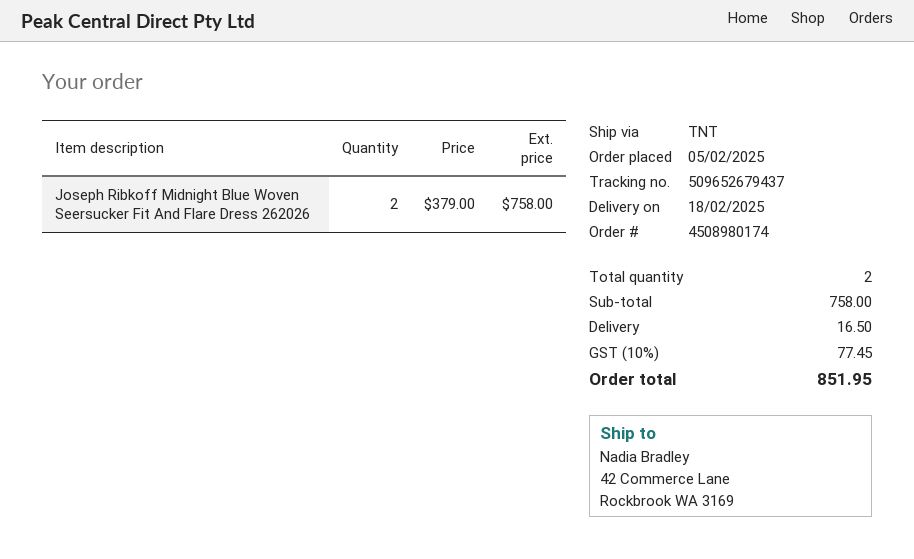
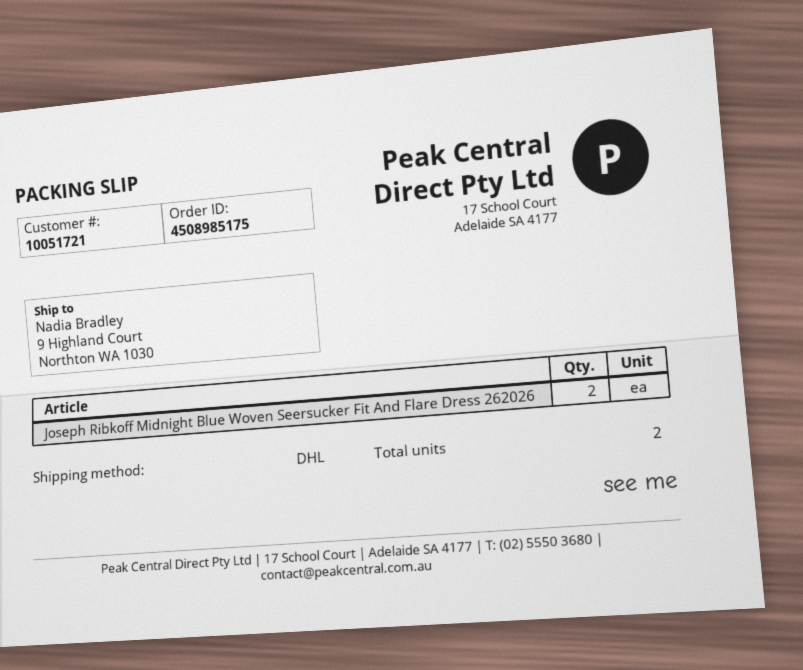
order number: 4508980174 -> 4508985175
shipping method: TNT -> DHL
ship to: 42 Commerce Lane, Rockbrook WA 3169 -> 9 Highland Court, Northton WA 1030

